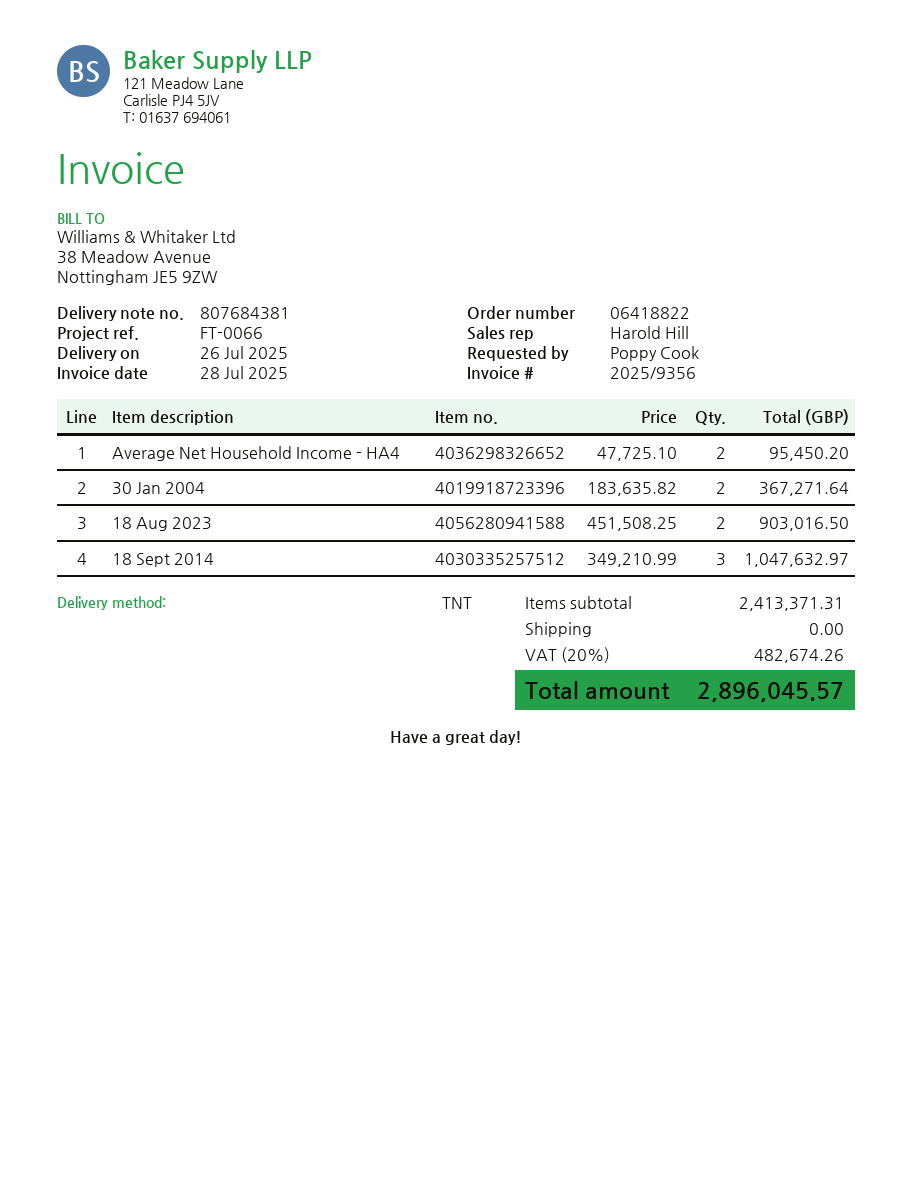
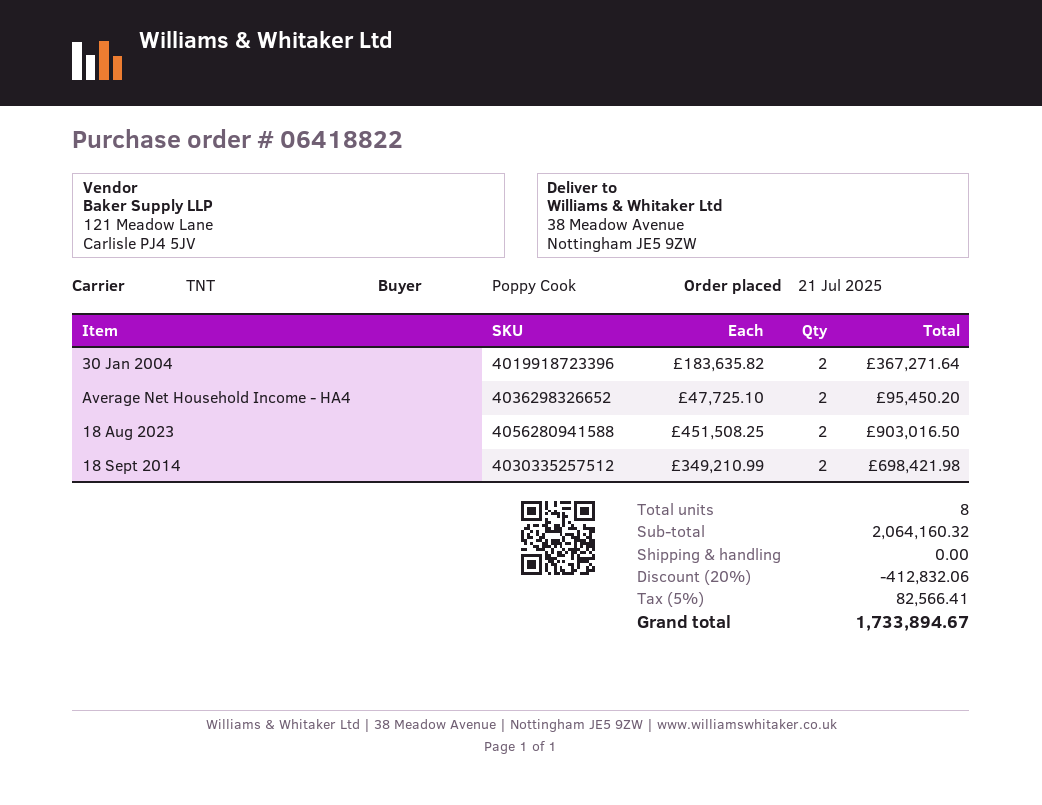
18 Sept 2014: 3 x 349210.99 = 1047632.97 -> 2 x 349210.99 = 698421.98
subtotal: 2413371.31 -> 2064160.32
discount: none -> 20% = 412832.06
tax: 20% = 482674.26 -> 5% = 82566.41
total: 2896045.57 -> 1733894.67

